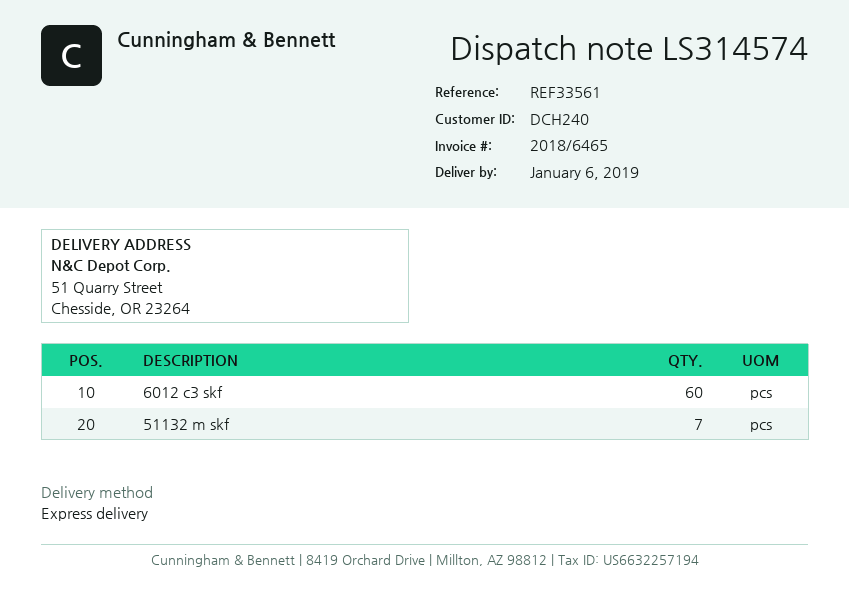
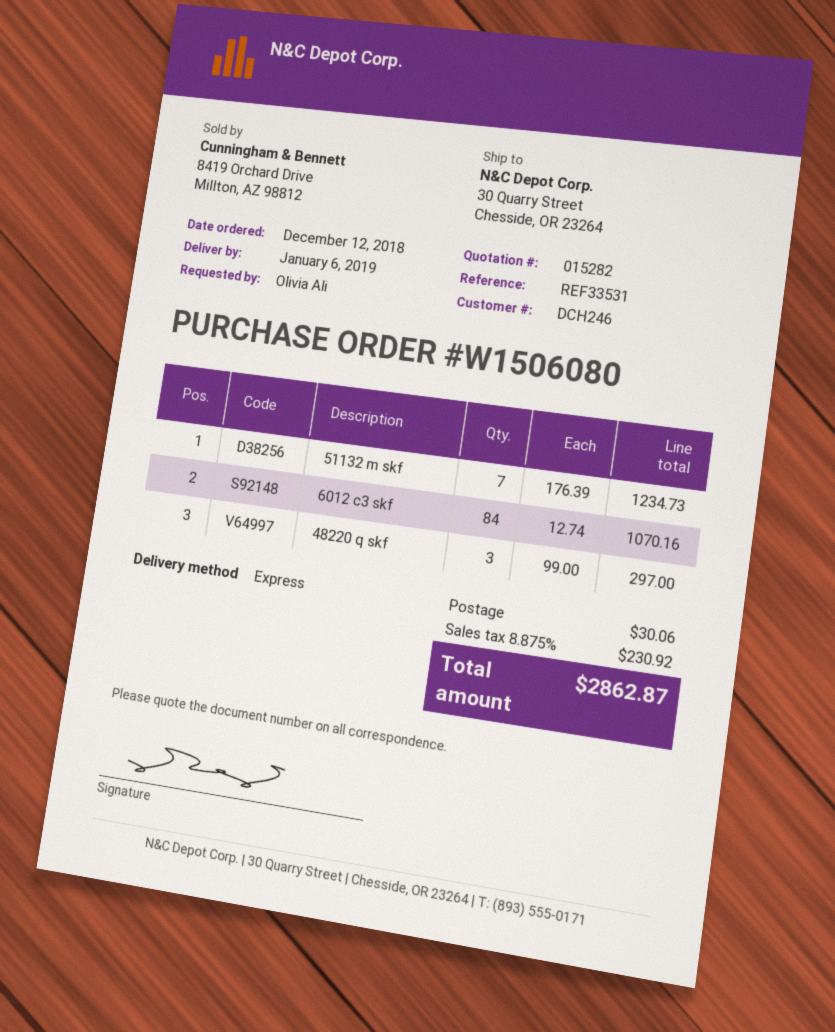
customer number: DCH240 -> DCH246
reference: REF33561 -> REF33531
ship to: 51 Quarry Street, Chesside, OR 23264 -> 30 Quarry Street, Chesside, OR 23264
6012 c3 skf: 60 -> 84
48220 q skf: none -> 3

